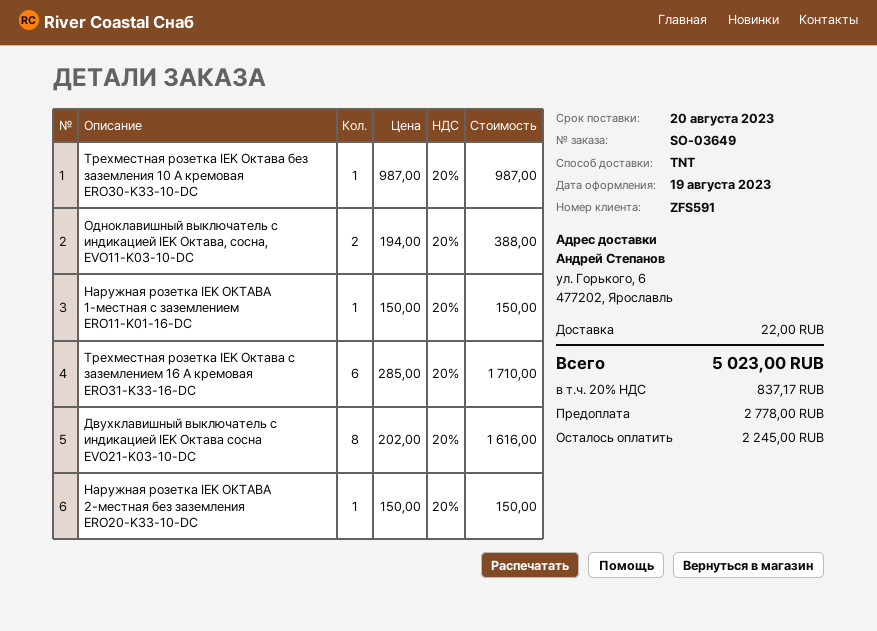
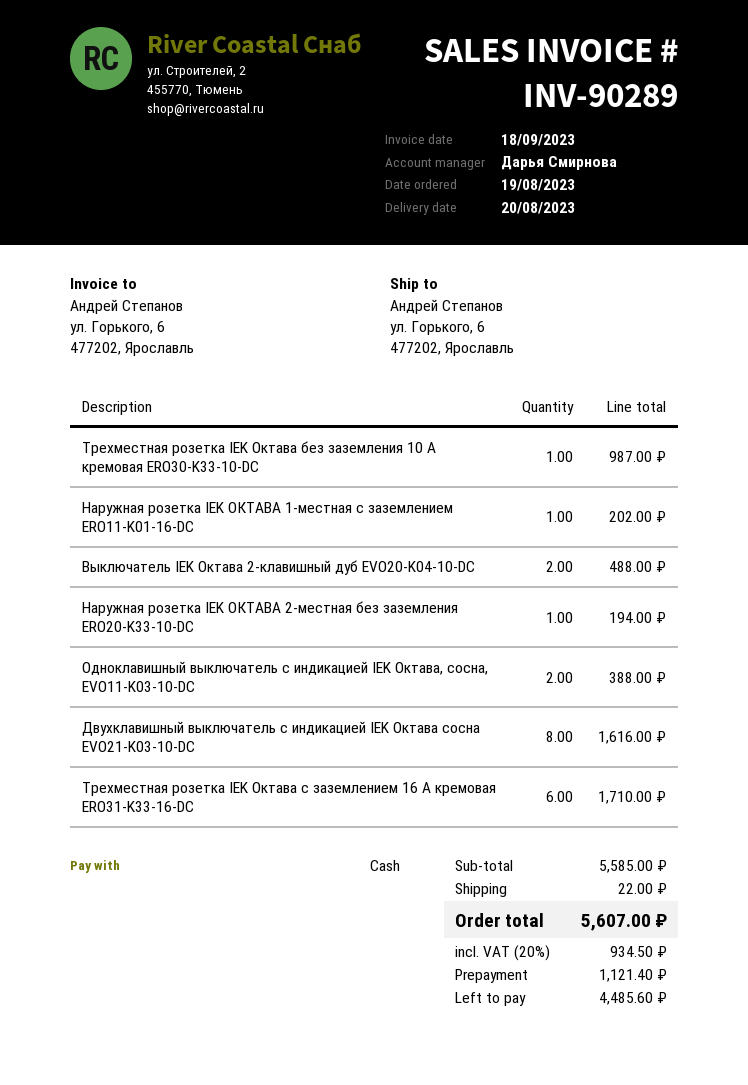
Наружная розетка IEK ОКТАВА 1-местная с заземлением ERO11-K01-16-DC: 1 for 150.00 -> 1 for 202.00
Наружная розетка IEK ОКТАВА 2-местная без заземления ERO20-K33-10-DC: 1 for 150.00 -> 1 for 194.00
Выключатель IEK Октава 2-клавишный дуб EVO20-K04-10-DC: none -> 2 for 488.00
tax: 20% = 837.17 -> 20% = 934.50
total: 5023.00 -> 5607.00
deposit: 2778.00 -> 1121.40
balance: 2245.00 -> 4485.60

